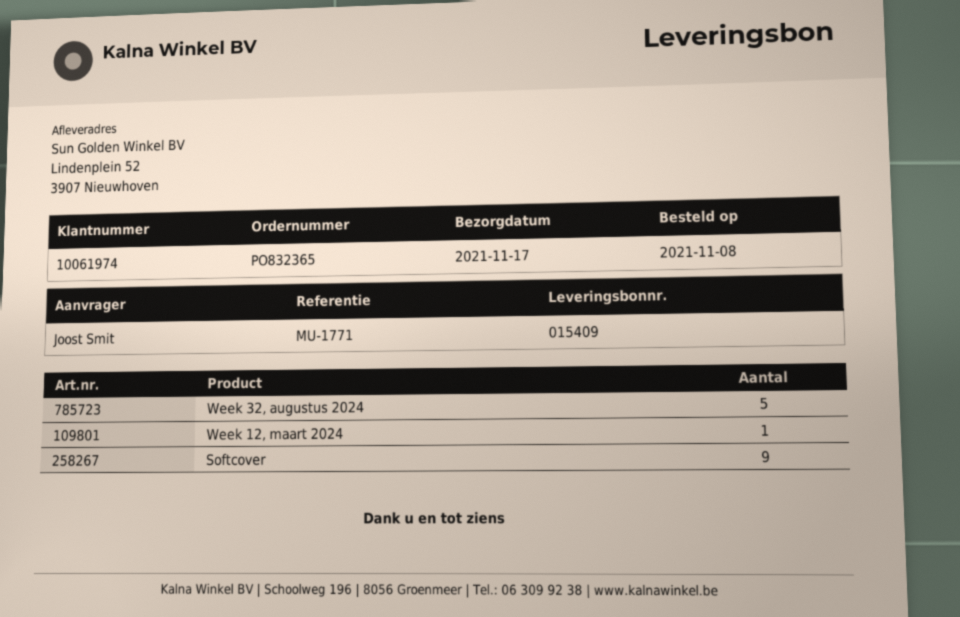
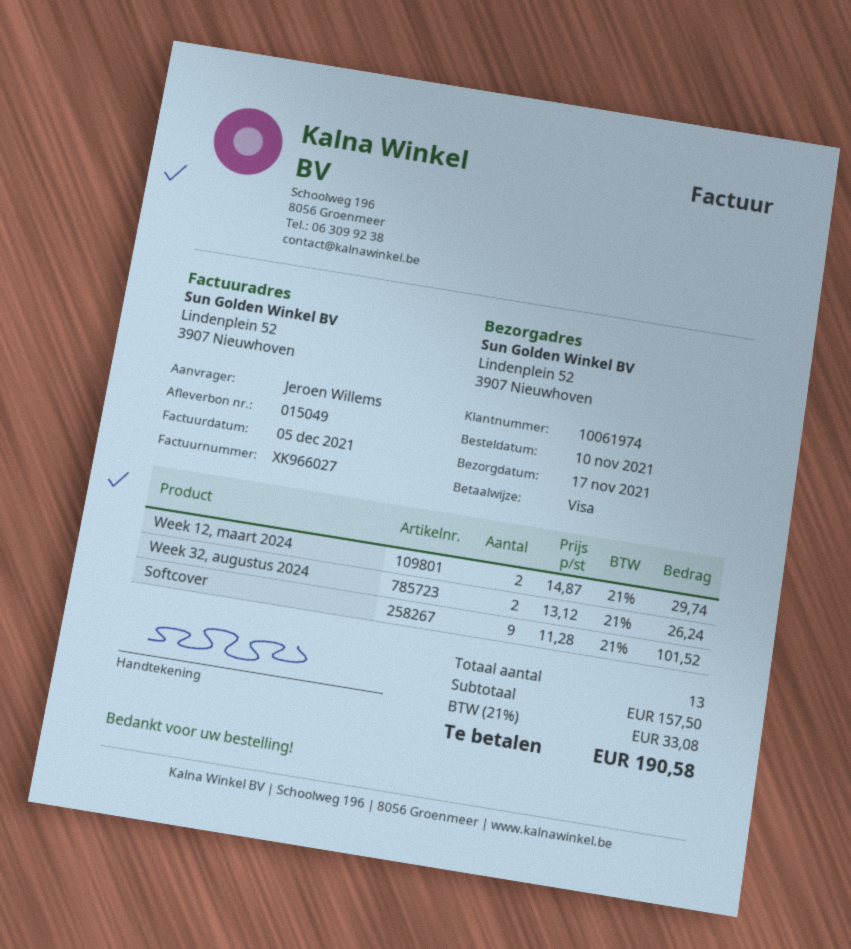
order date: 2021-11-08 -> 2021-11-10
delivery note number: 015409 -> 015049
ordered by: Joost Smit -> Jeroen Willems
Week 32, augustus 2024: 5 -> 2
Week 12, maart 2024: 1 -> 2

